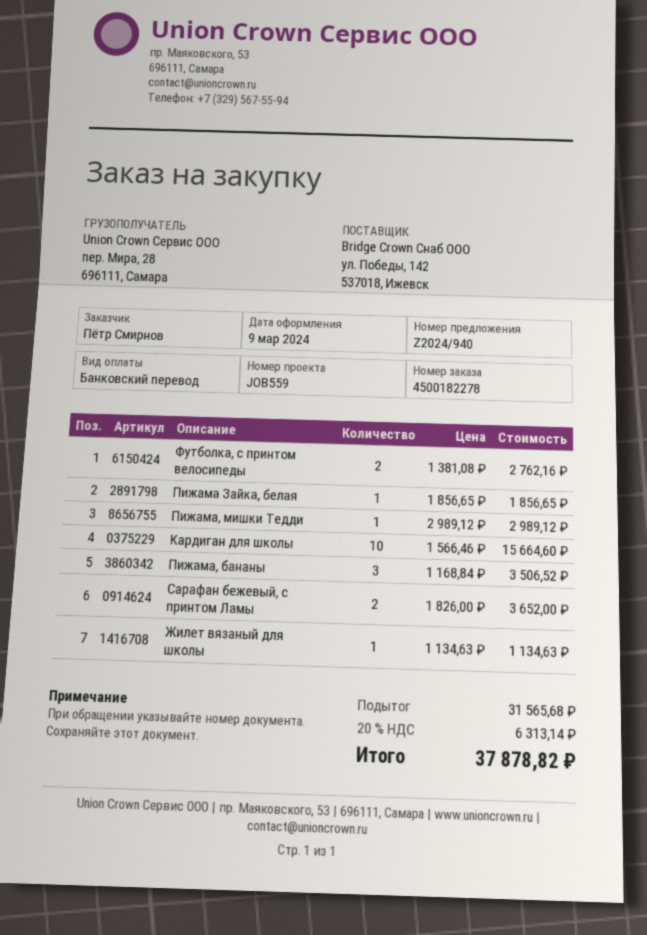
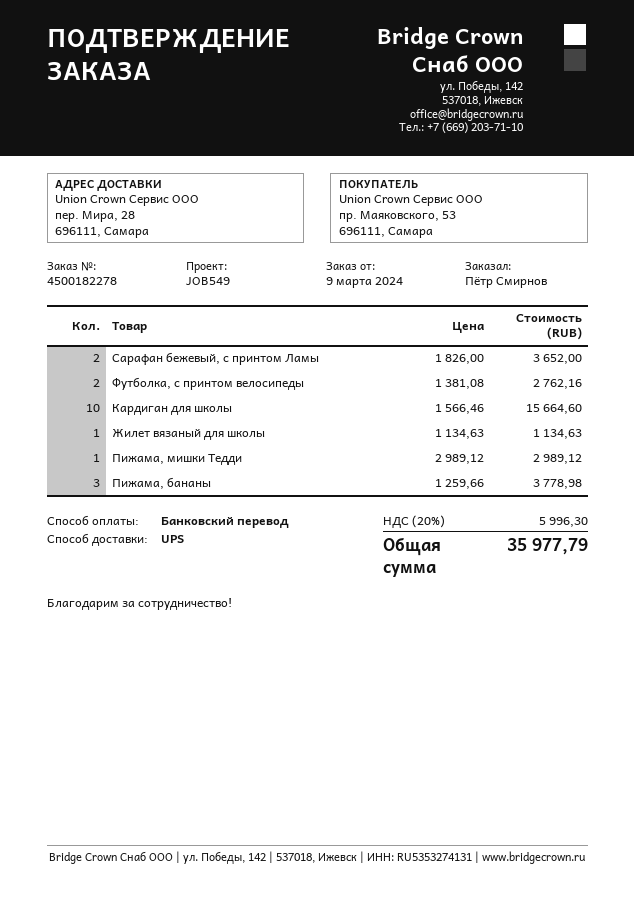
reference: JOB559 -> JOB549
Пижама Зайка, белая: 1 x 1856.65 = 1856.65 -> none
Пижама, бананы: 3 x 1168.84 = 3506.52 -> 3 x 1259.66 = 3778.98
tax: 20% = 6313.14 -> 20% = 5996.30
total: 37878.82 -> 35977.79

